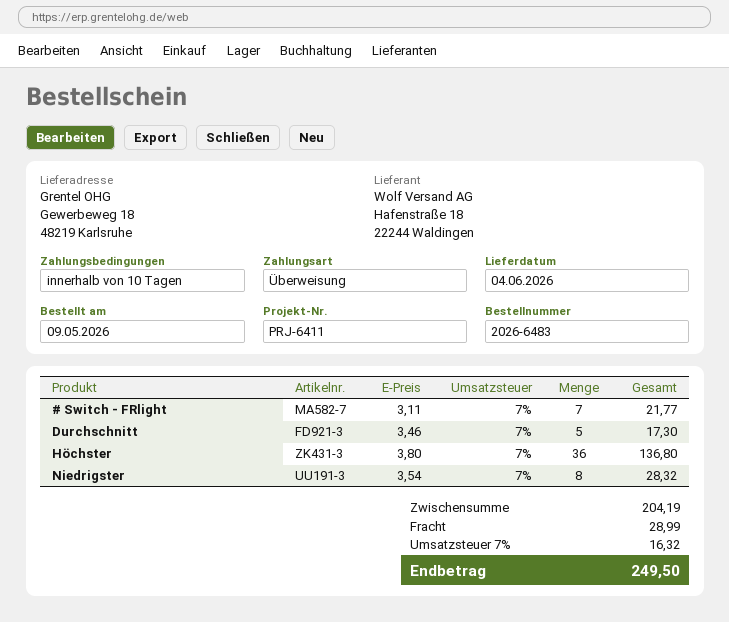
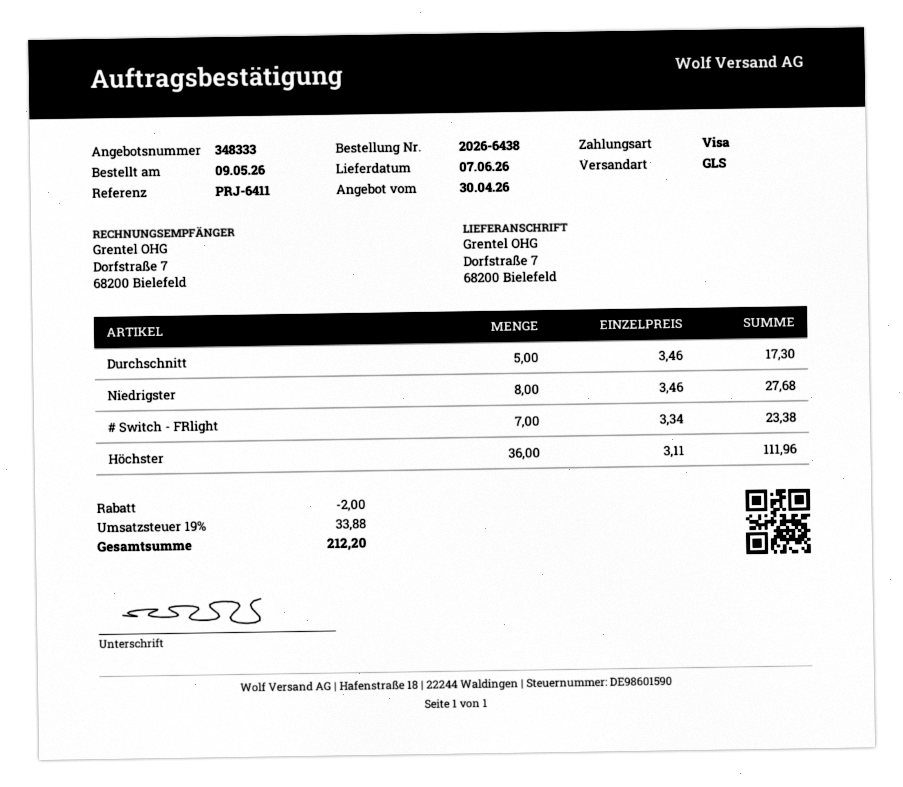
order number: 2026-6483 -> 2026-6438
delivery date: 2026-06-04 -> 2026-06-07
payment method: bank transfer -> Visa
ship to: Gewerbeweg 18, 48219 Karlsruhe -> Dorfstraße 7, 68200 Bielefeld
# Switch - FRlight: 7 x 3.11 = 21.77 -> 7 x 3.34 = 23.38
Höchster: 36 x 3.80 = 136.80 -> 36 x 3.11 = 111.96
Niedrigster: 8 x 3.54 = 28.32 -> 8 x 3.46 = 27.68
discount: none -> 2.00
shipping: 28.99 -> none
tax: 7% = 16.32 -> 19% = 33.88
total: 249.50 -> 212.20

